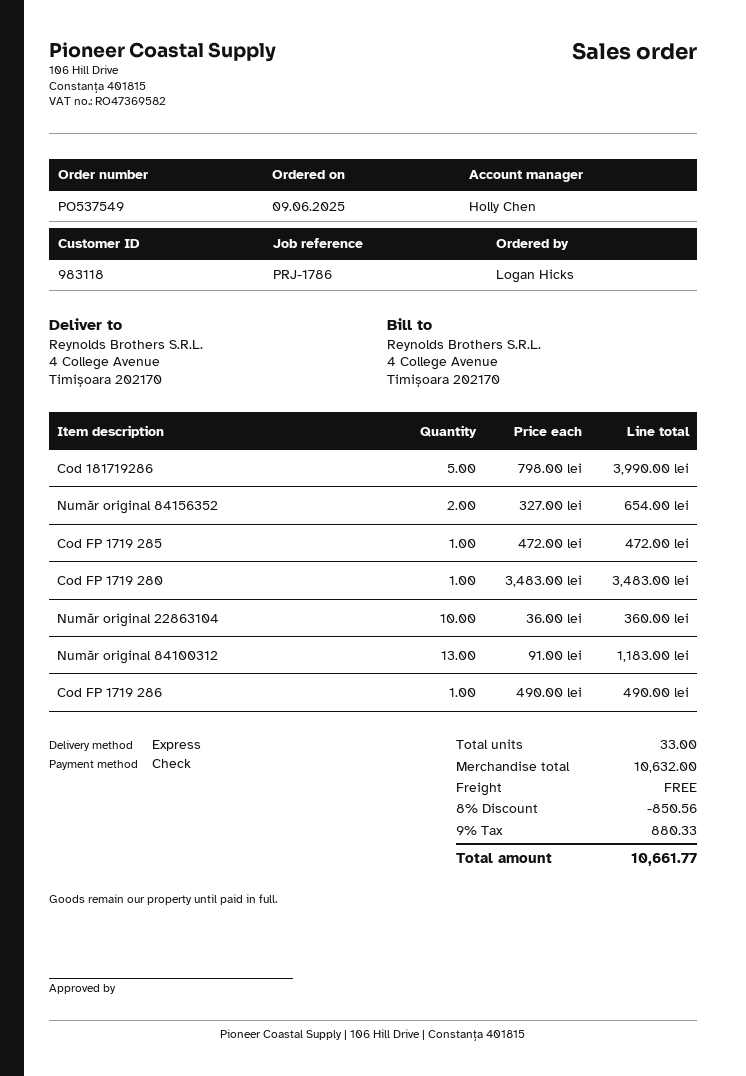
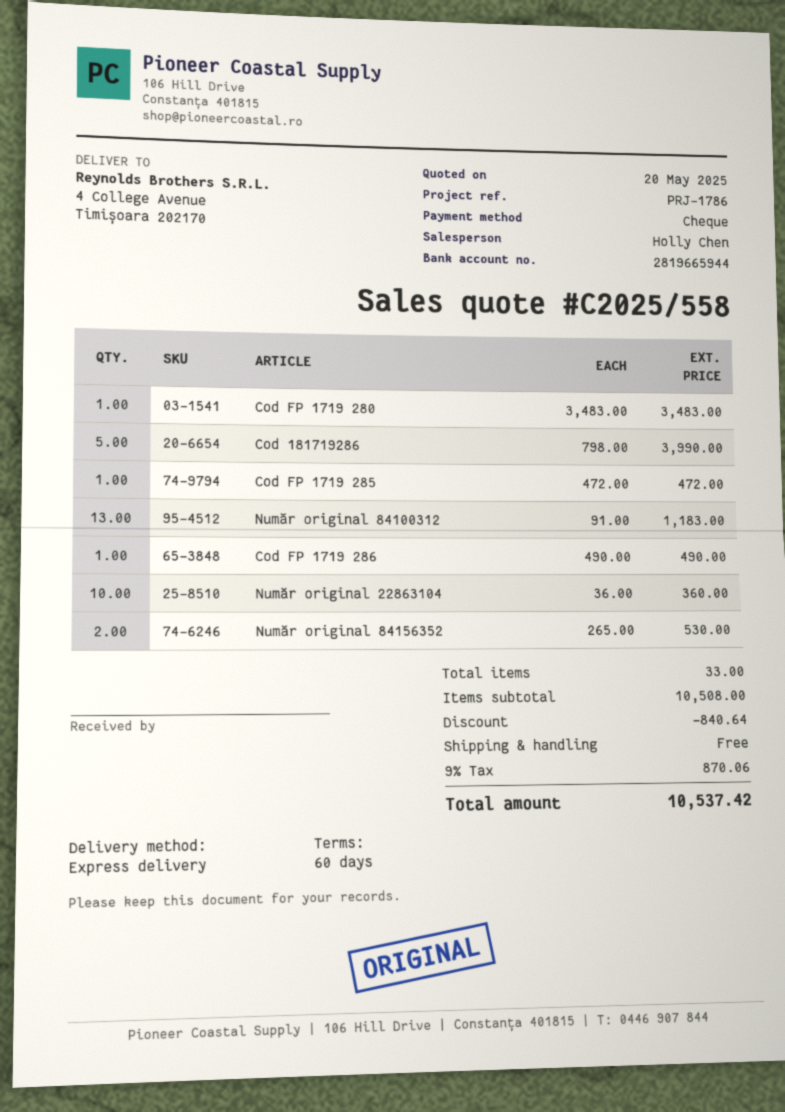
Număr original 84156352: 2 x 327.00 = 654.00 -> 2 x 265.00 = 530.00
subtotal: 10632.00 -> 10508.00
discount: 850.56 -> 840.64
tax: 9% = 880.33 -> 9% = 870.06
total: 10661.77 -> 10537.42

